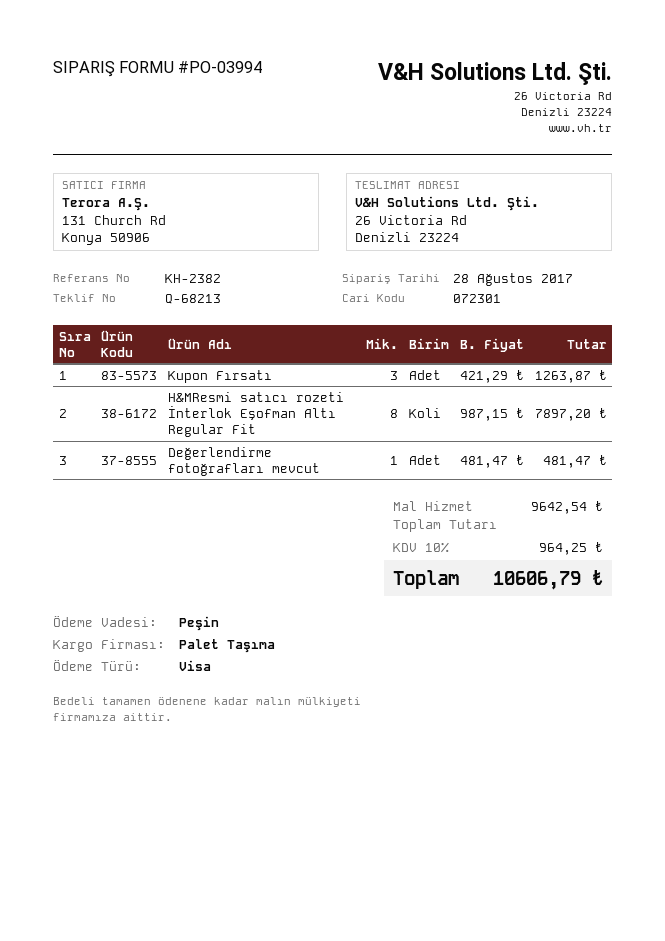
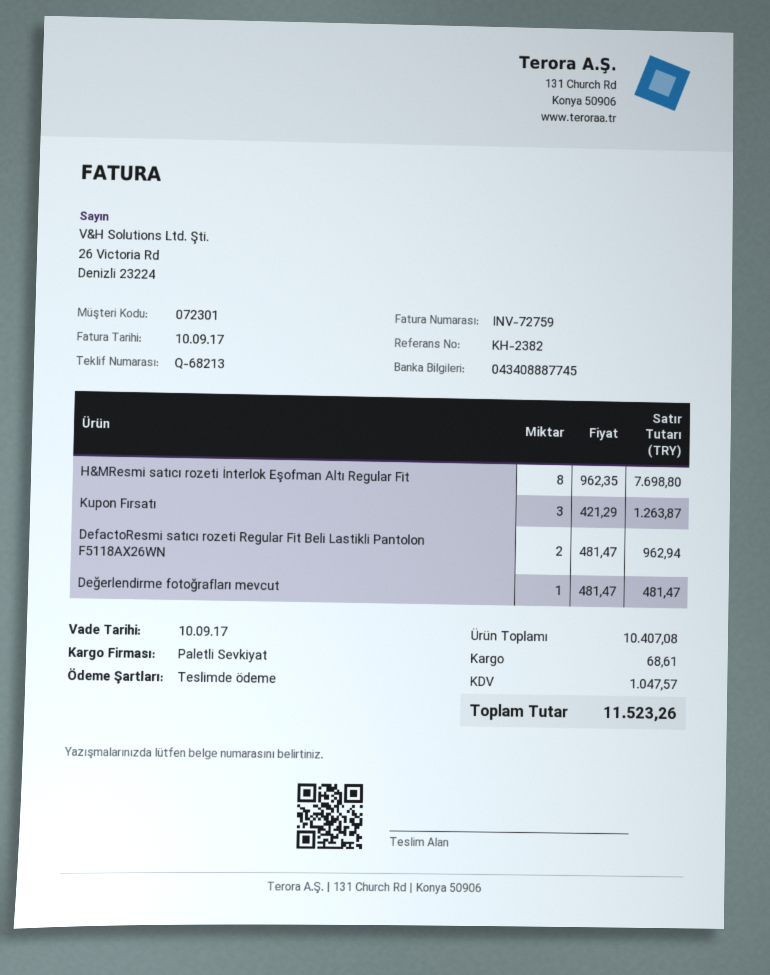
H&MResmi satıcı rozeti İnterlok Eşofman Altı Regular Fit: 8 x 987.15 = 7897.20 -> 8 x 962.35 = 7698.80
DefactoResmi satıcı rozeti Regular Fit Beli Lastikli Pantolon F5118AX26WN: none -> 2 x 481.47 = 962.94
subtotal: 9642.54 -> 10407.08
shipping: none -> 68.61
tax: 964.25 -> 1047.57
total: 10606.79 -> 11523.26

